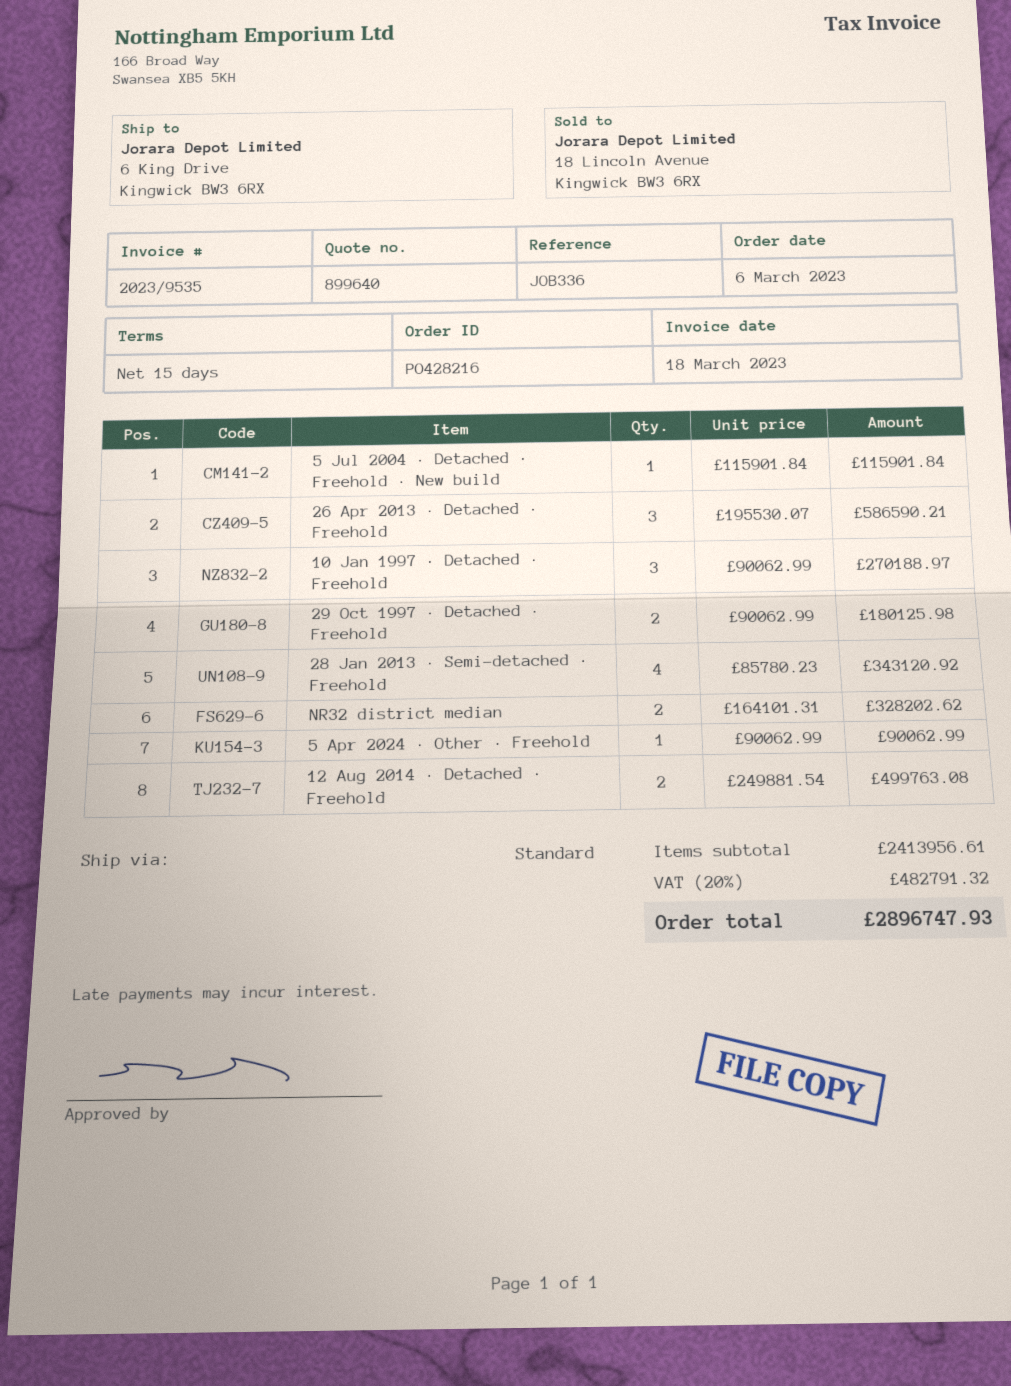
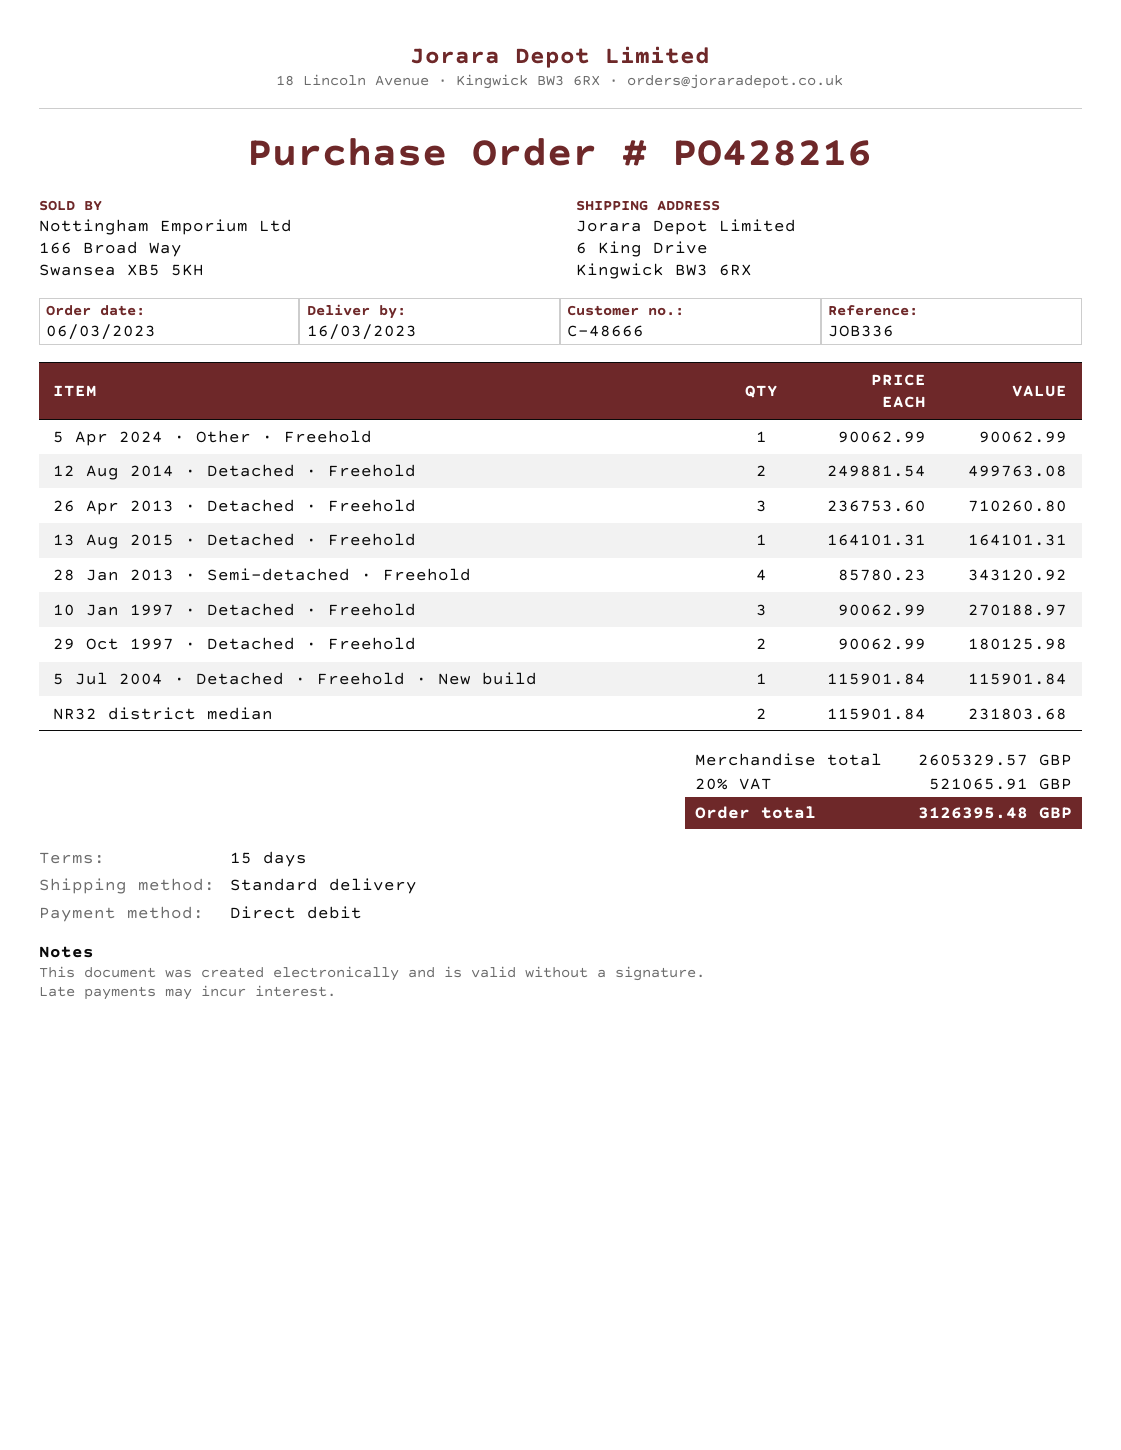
26 Apr 2013 · Detached · Freehold: 3 x 195530.07 = 586590.21 -> 3 x 236753.60 = 710260.80
NR32 district median: 2 x 164101.31 = 328202.62 -> 2 x 115901.84 = 231803.68
13 Aug 2015 · Detached · Freehold: none -> 1 x 164101.31 = 164101.31
subtotal: 2413956.61 -> 2605329.57
tax: 20% = 482791.32 -> 20% = 521065.91
total: 2896747.93 -> 3126395.48

